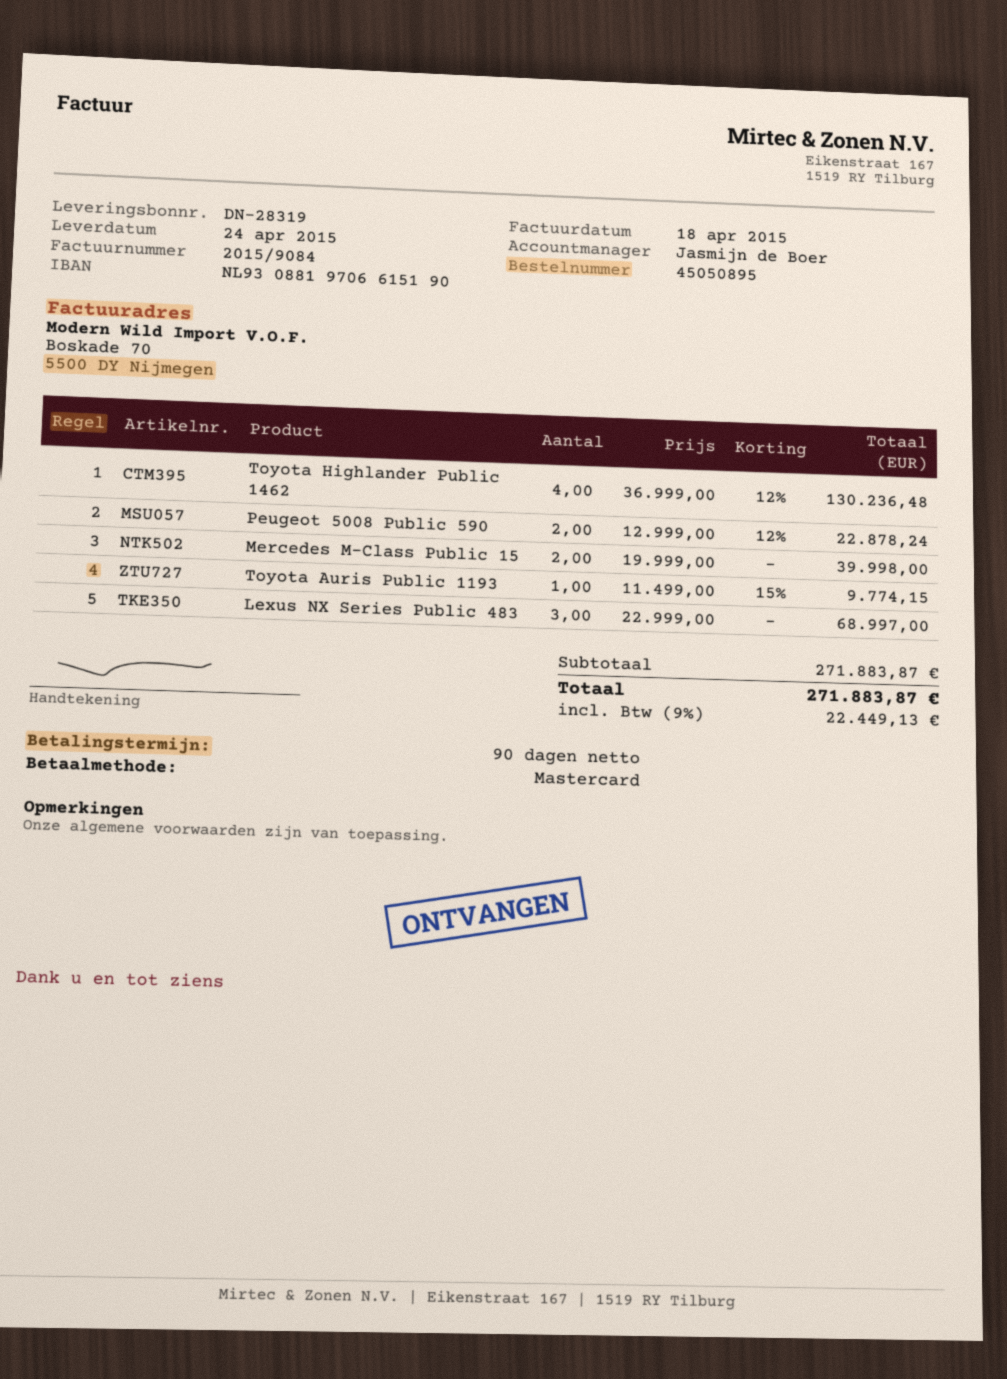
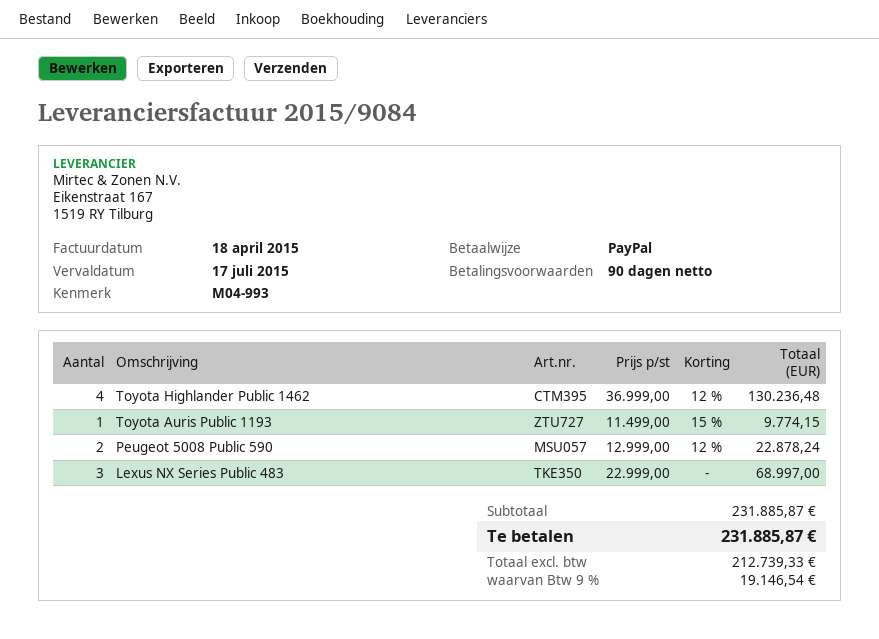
payment method: Mastercard -> PayPal
Mercedes M-Class Public 15: 2 x 19999.00 = 39998.00 -> none
subtotal: 271883.87 -> 231885.87
tax: 9% = 22449.13 -> 9% = 19146.54
total: 271883.87 -> 231885.87

